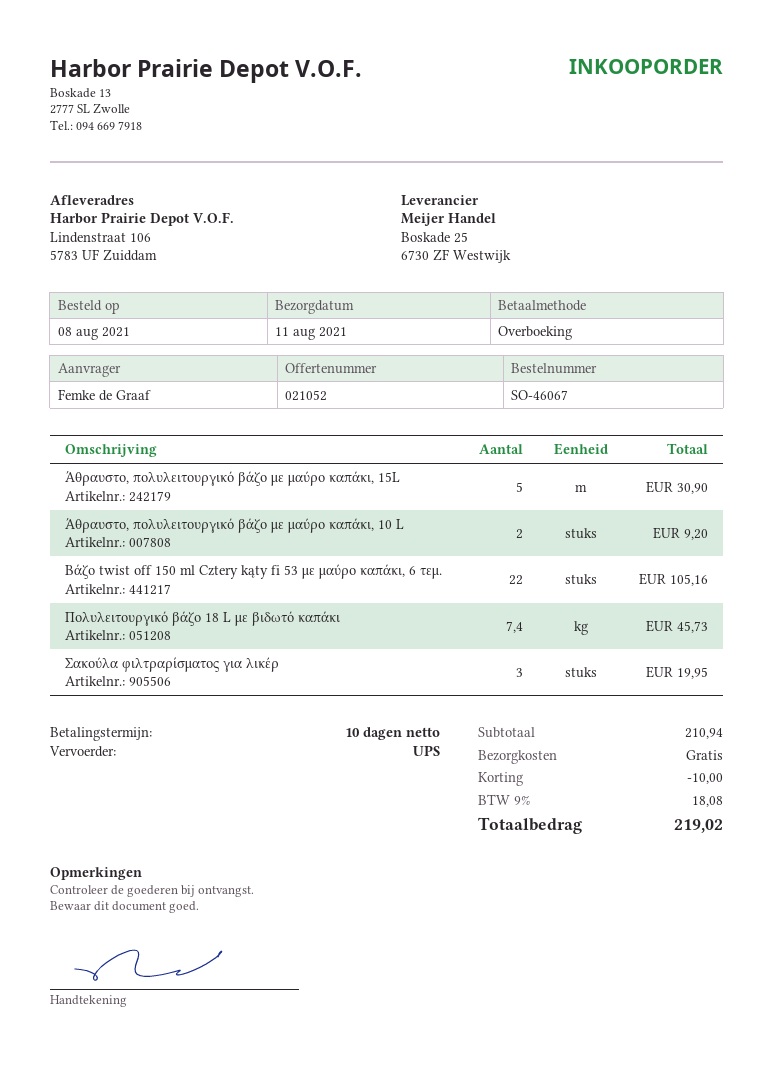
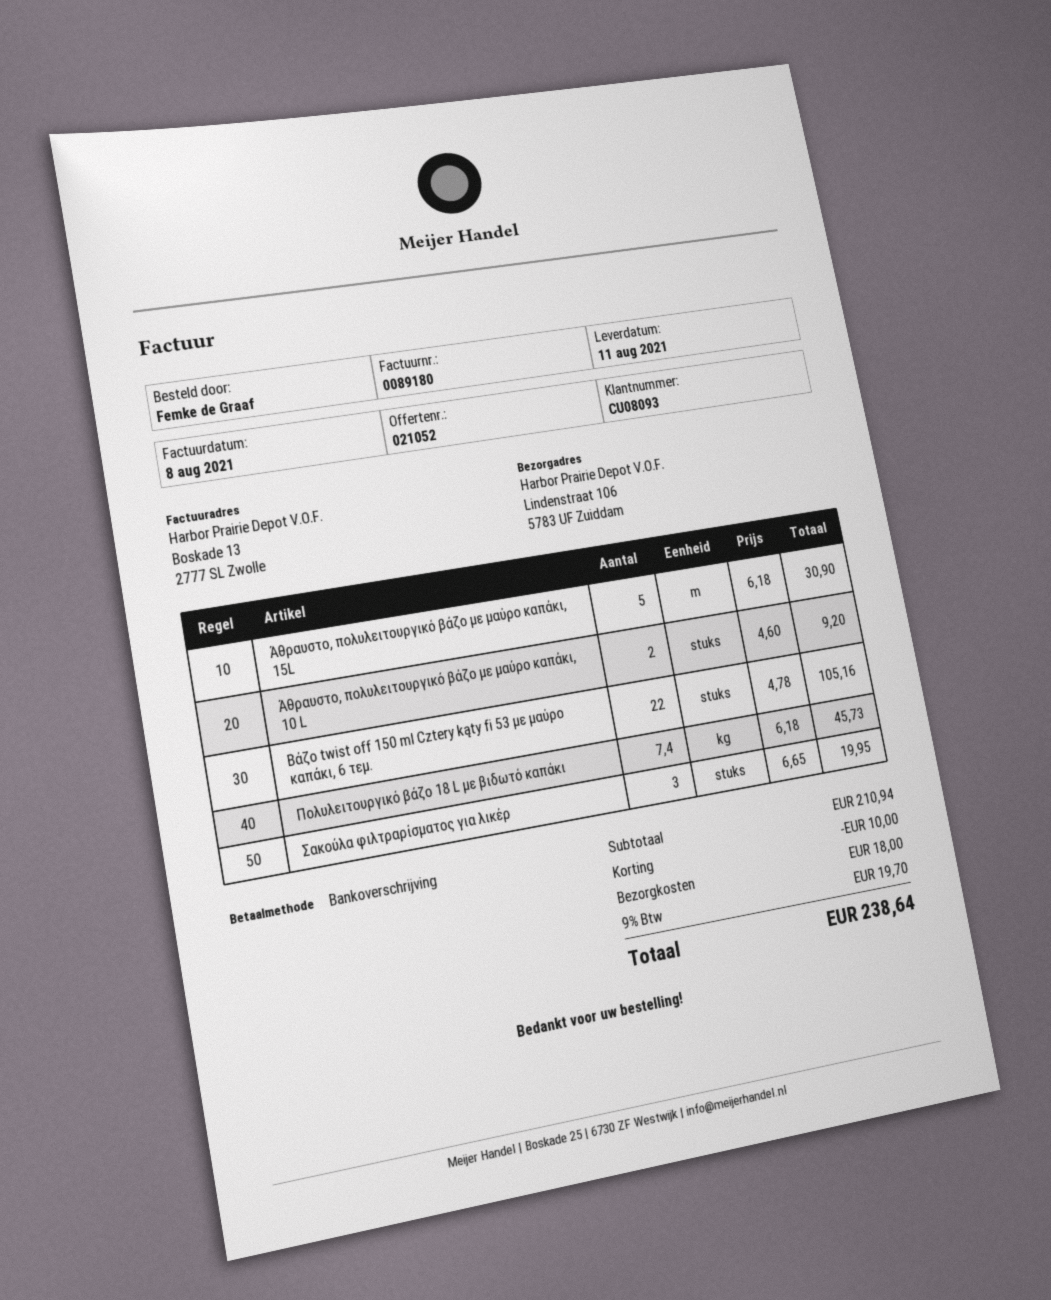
shipping: 0.00 -> 18.00
tax: 9% = 18.08 -> 9% = 19.70
total: 219.02 -> 238.64

